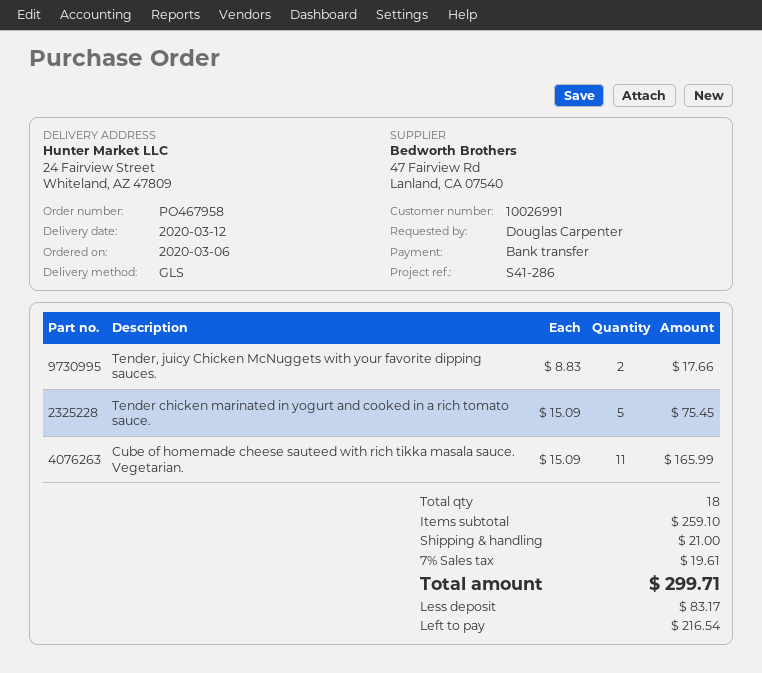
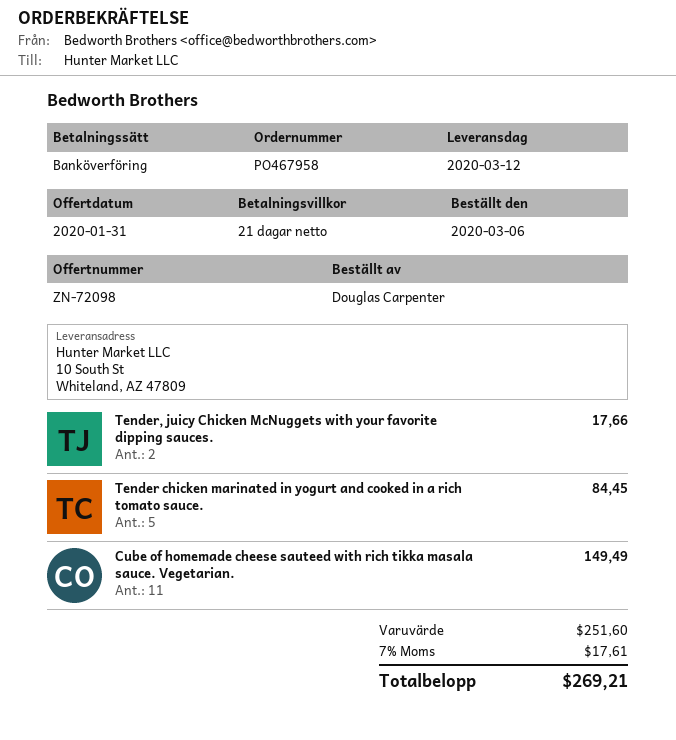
ship to: 24 Fairview Street, Whiteland, AZ 47809 -> 10 South St, Whiteland, AZ 47809
Tender chicken marinated in yogurt and cooked in a rich tomato sauce.: 5 for 75.45 -> 5 for 84.45
Cube of homemade cheese sauteed with rich tikka masala sauce. Vegetarian.: 11 for 165.99 -> 11 for 149.49
subtotal: 259.10 -> 251.60
shipping: 21.00 -> none
tax: 7% = 19.61 -> 7% = 17.61
total: 299.71 -> 269.21

